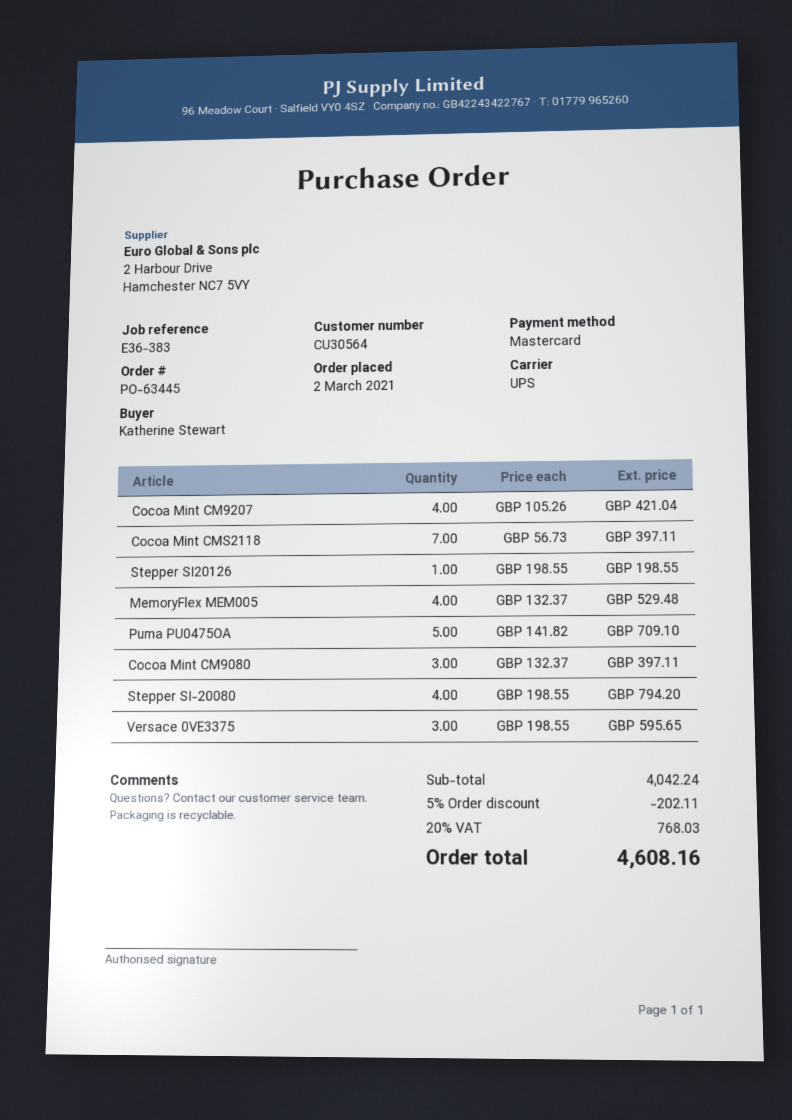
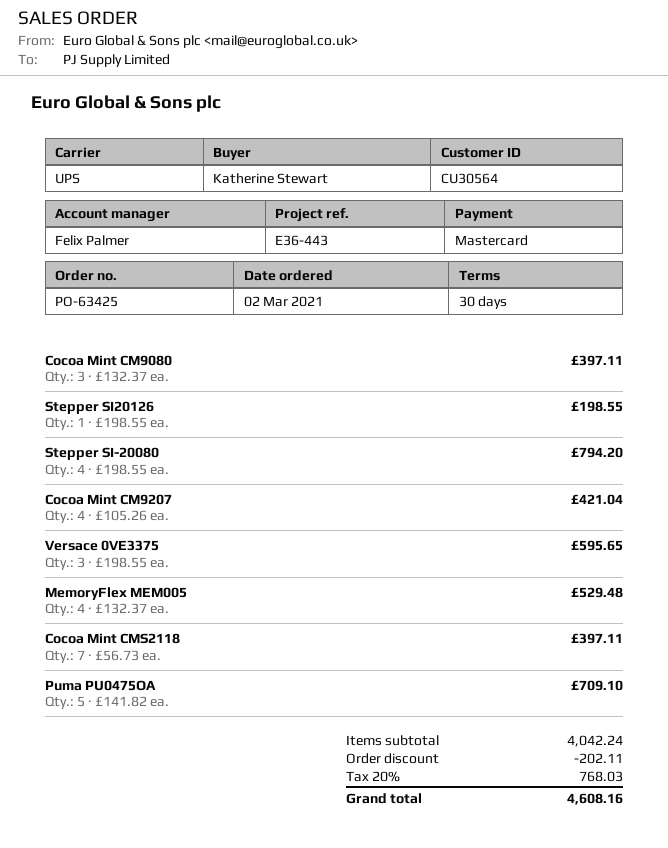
order number: PO-63445 -> PO-63425
reference: E36-383 -> E36-443

